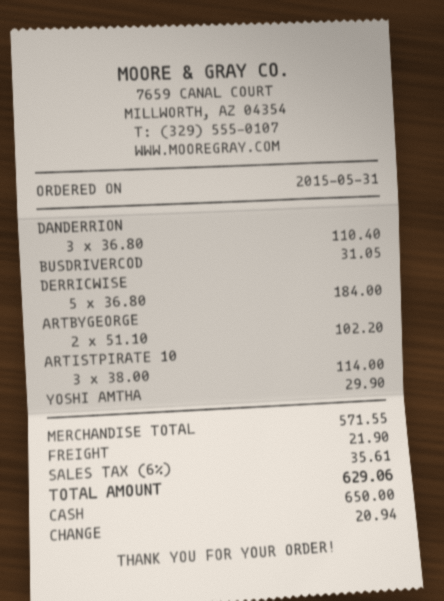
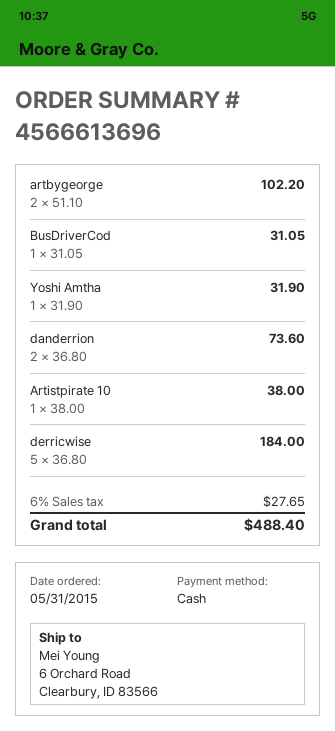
DANDERRION: 3 x 36.80 = 110.40 -> 2 x 36.80 = 73.60
ARTISTPIRATE 10: 3 x 38.00 = 114.00 -> 1 x 38.00 = 38.00
YOSHI AMTHA: 1 x 29.90 = 29.90 -> 1 x 31.90 = 31.90
shipping: 21.90 -> none
tax: 6% = 35.61 -> 6% = 27.65
total: 629.06 -> 488.40

